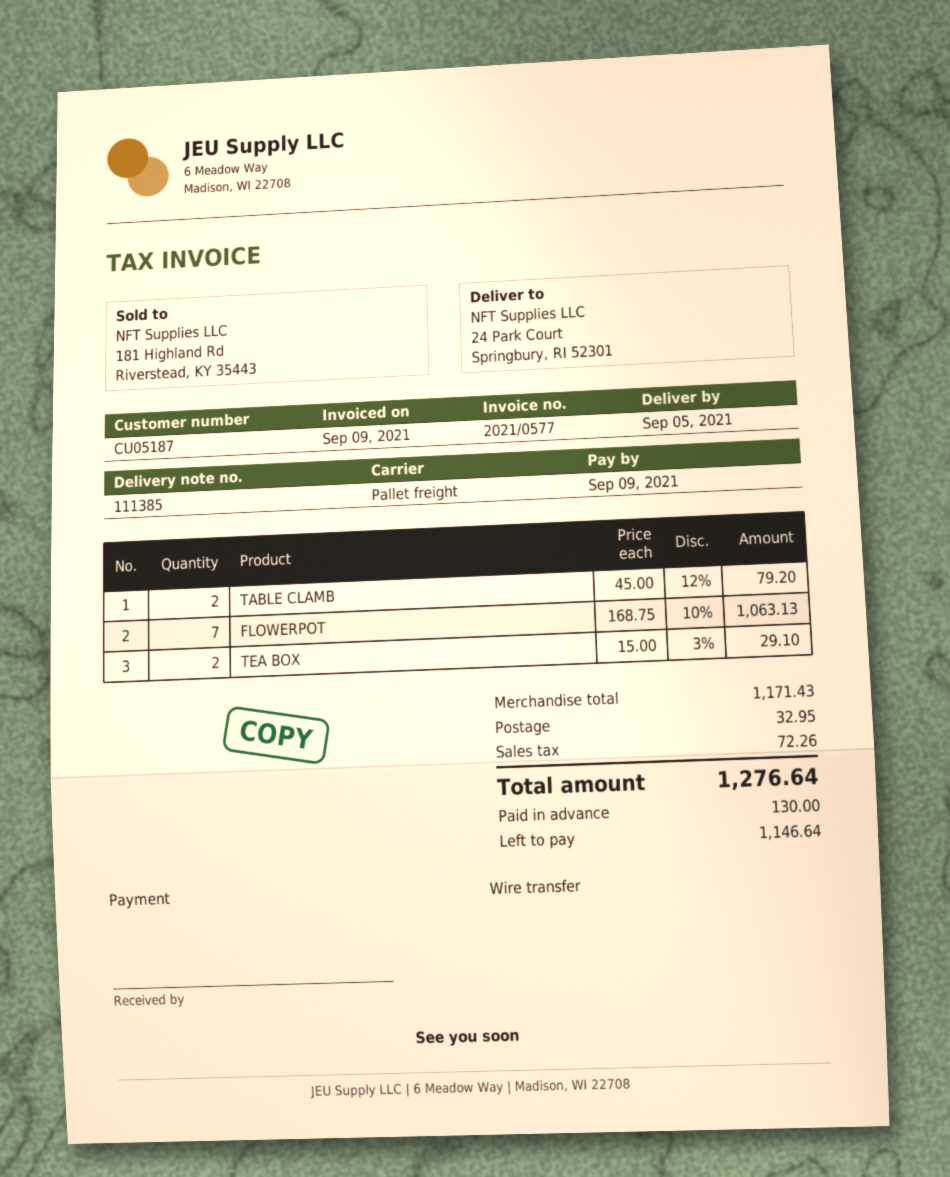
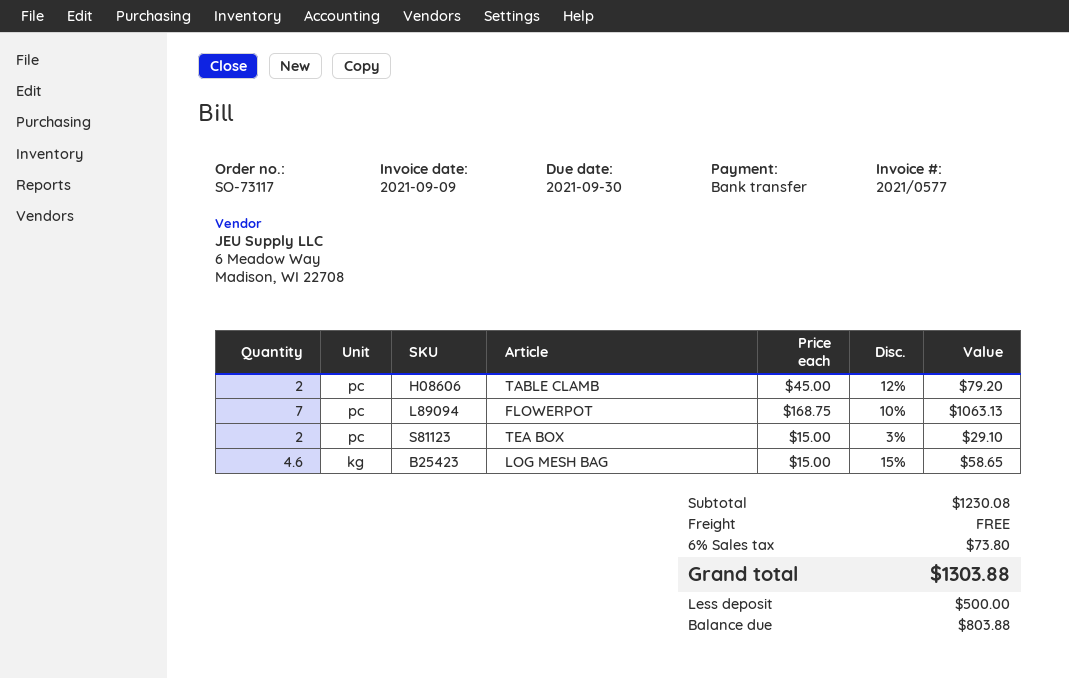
due date: 2021-09-09 -> 2021-09-30
LOG MESH BAG: none -> 4.6 x 15.00 - 15% = 58.65
subtotal: 1171.43 -> 1230.08
shipping: 32.95 -> 0.00
tax: 72.26 -> 73.80
total: 1276.64 -> 1303.88
deposit: 130.00 -> 500.00
balance: 1146.64 -> 803.88

